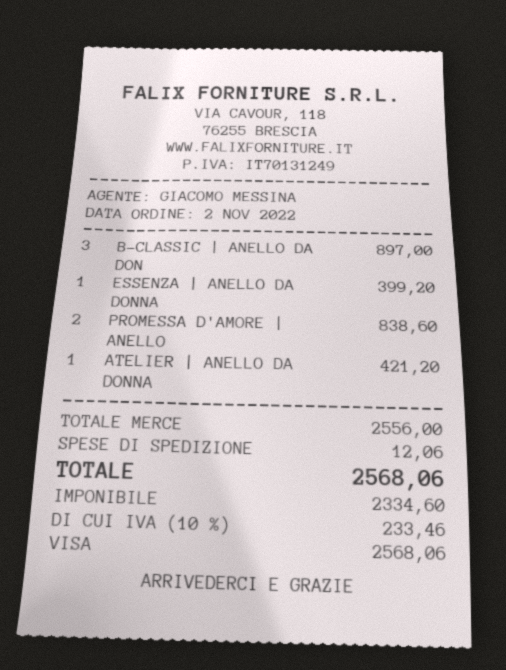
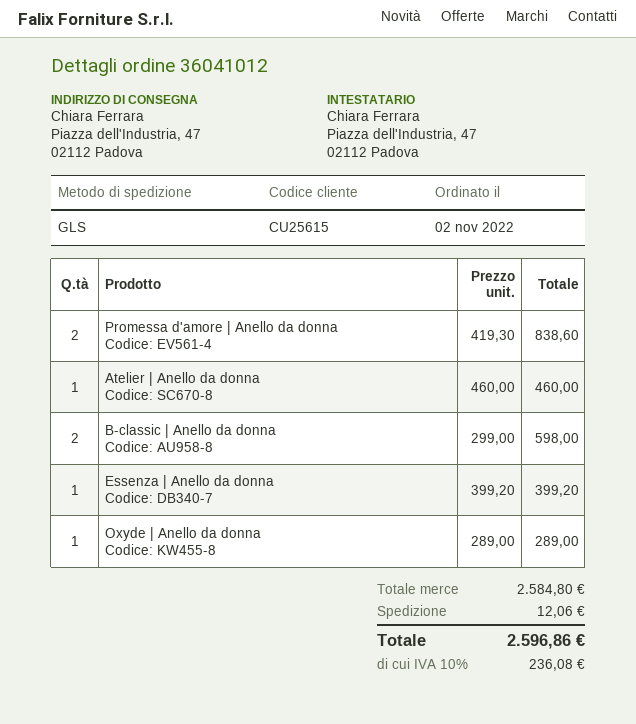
B-CLASSIC | ANELLO DA DON: 3 for 897.00 -> 2 for 598.00
ATELIER | ANELLO DA DONNA: 1 for 421.20 -> 1 for 460.00
Oxyde | Anello da donna: none -> 1 for 289.00
subtotal: 2556.00 -> 2584.80
tax: 10% = 233.46 -> 10% = 236.08
total: 2568.06 -> 2596.86

